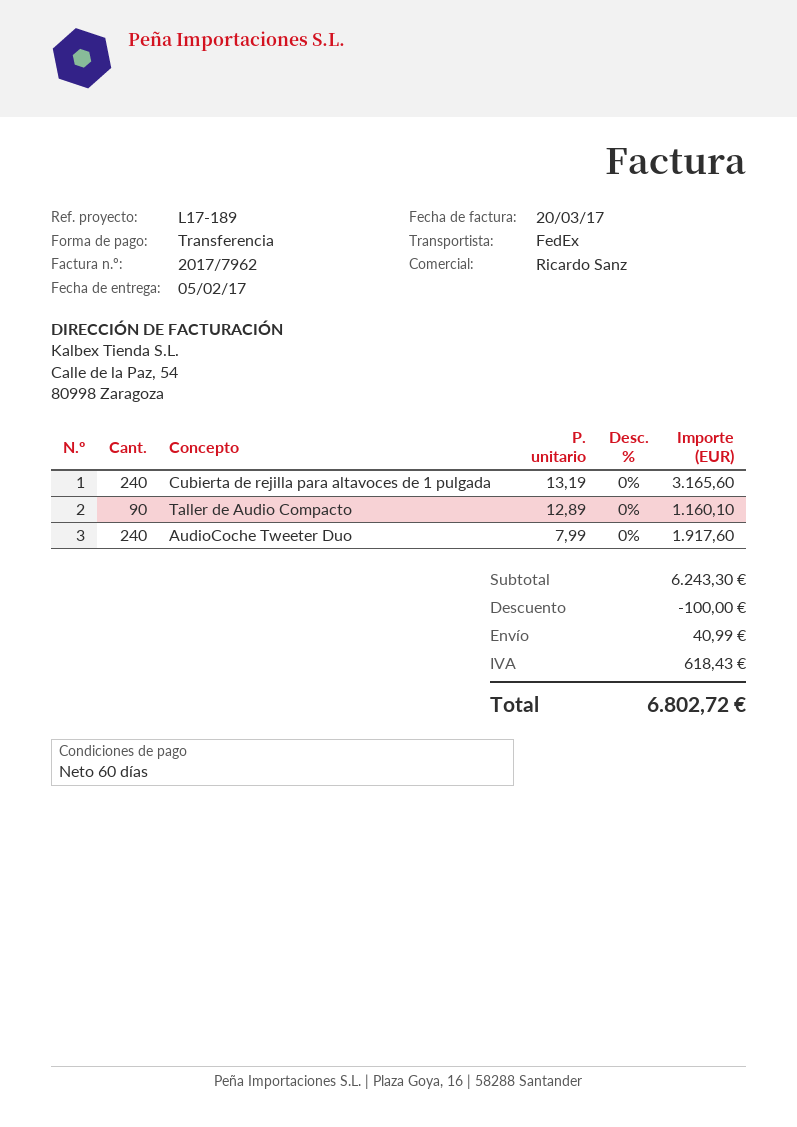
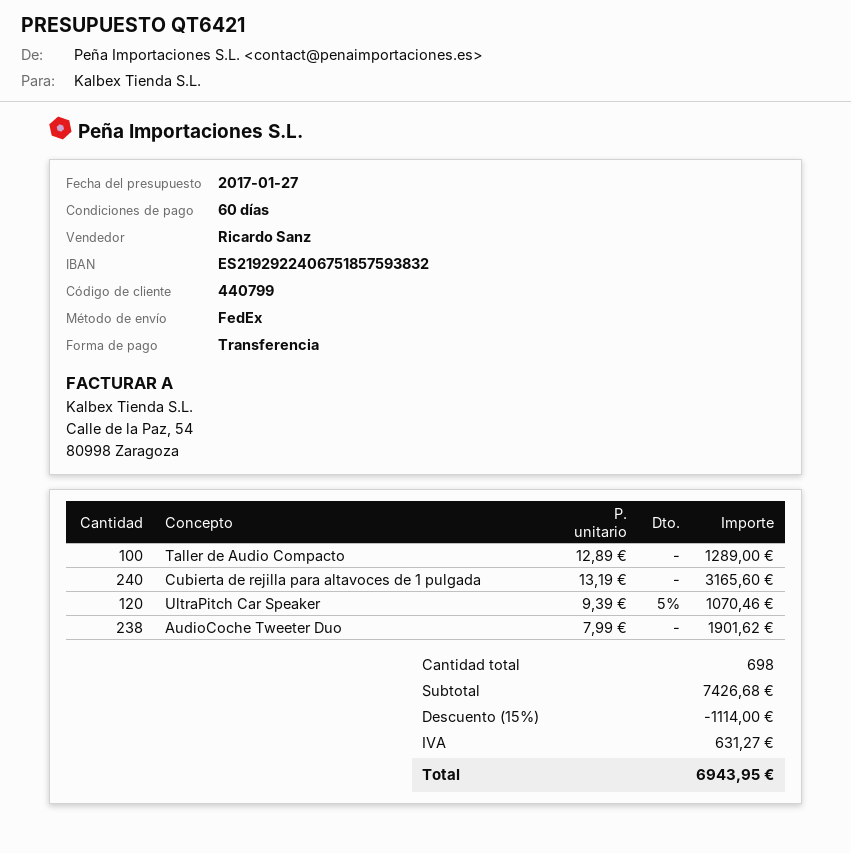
Taller de Audio Compacto: 90 x 12.89 = 1160.10 -> 100 x 12.89 = 1289.00
AudioCoche Tweeter Duo: 240 x 7.99 = 1917.60 -> 238 x 7.99 = 1901.62
UltraPitch Car Speaker: none -> 120 x 9.39 - 5% = 1070.46
subtotal: 6243.30 -> 7426.68
discount: 100.00 -> 1114.00
shipping: 40.99 -> none
tax: 618.43 -> 631.27
total: 6802.72 -> 6943.95

